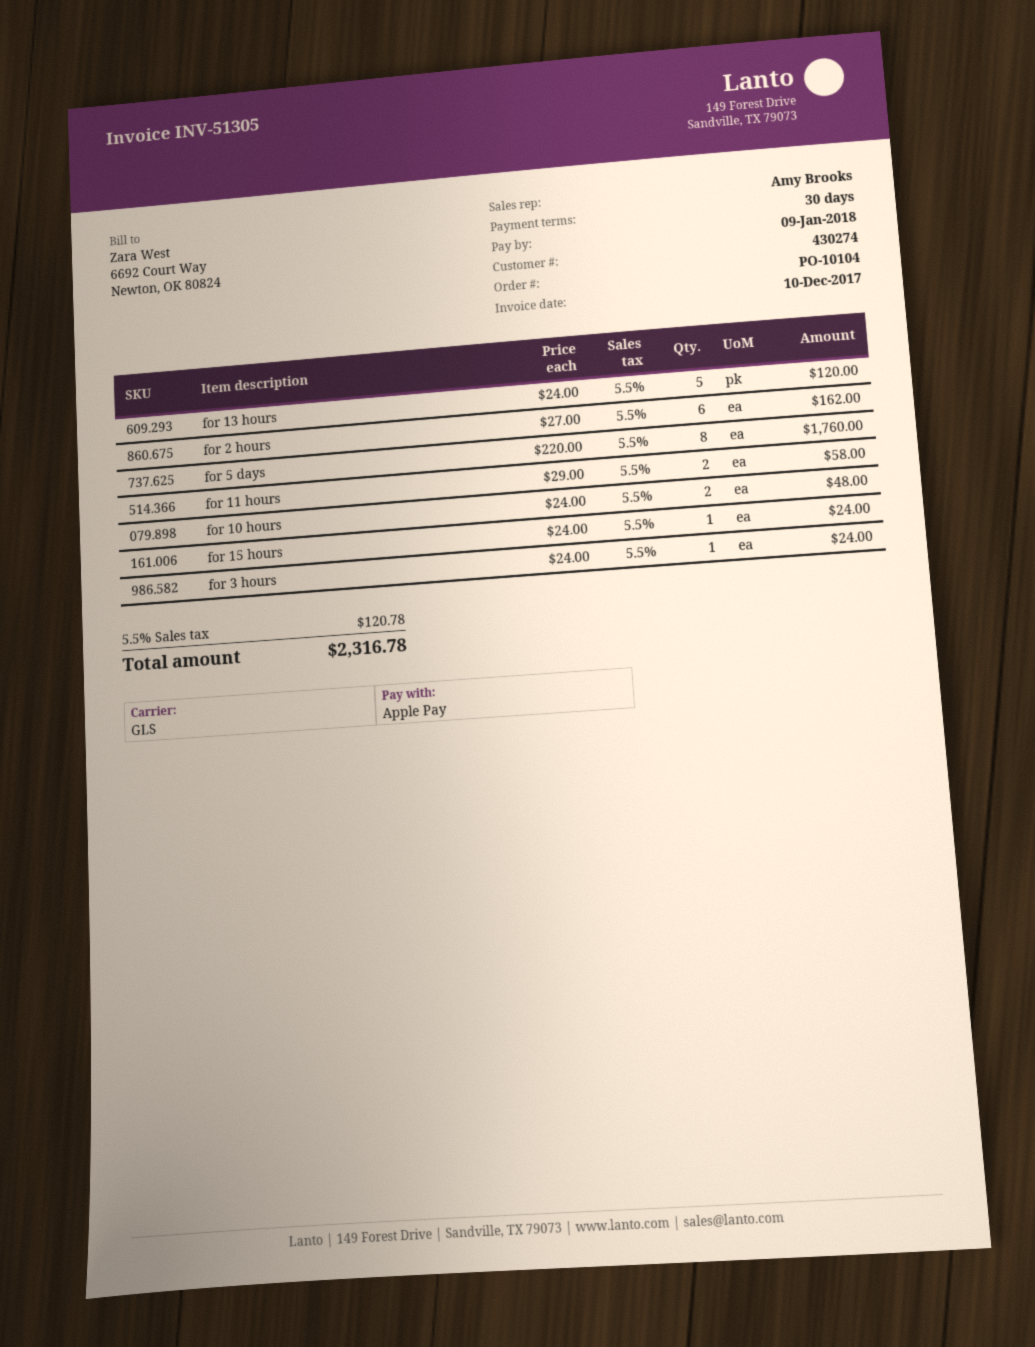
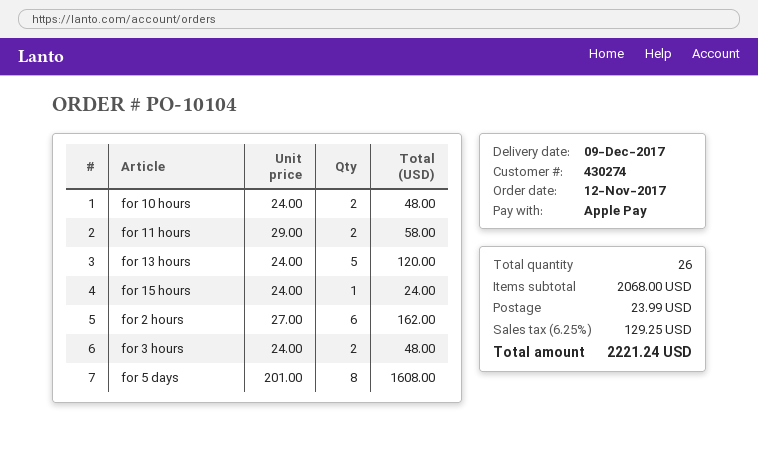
for 5 days: 8 x 220.00 = 1760.00 -> 8 x 201.00 = 1608.00
for 3 hours: 1 x 24.00 = 24.00 -> 2 x 24.00 = 48.00
shipping: none -> 23.99
tax: 5.5% = 120.78 -> 6.25% = 129.25
total: 2316.78 -> 2221.24

